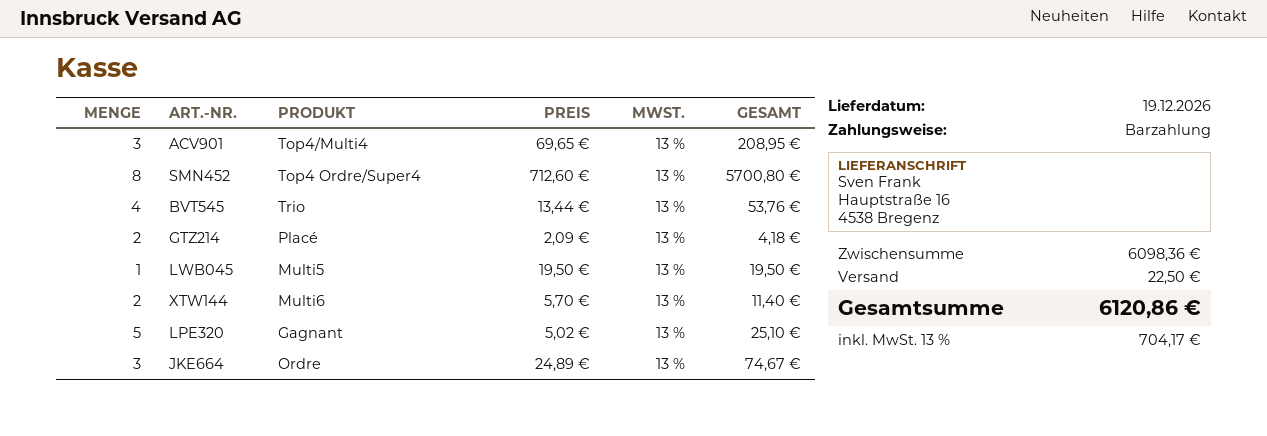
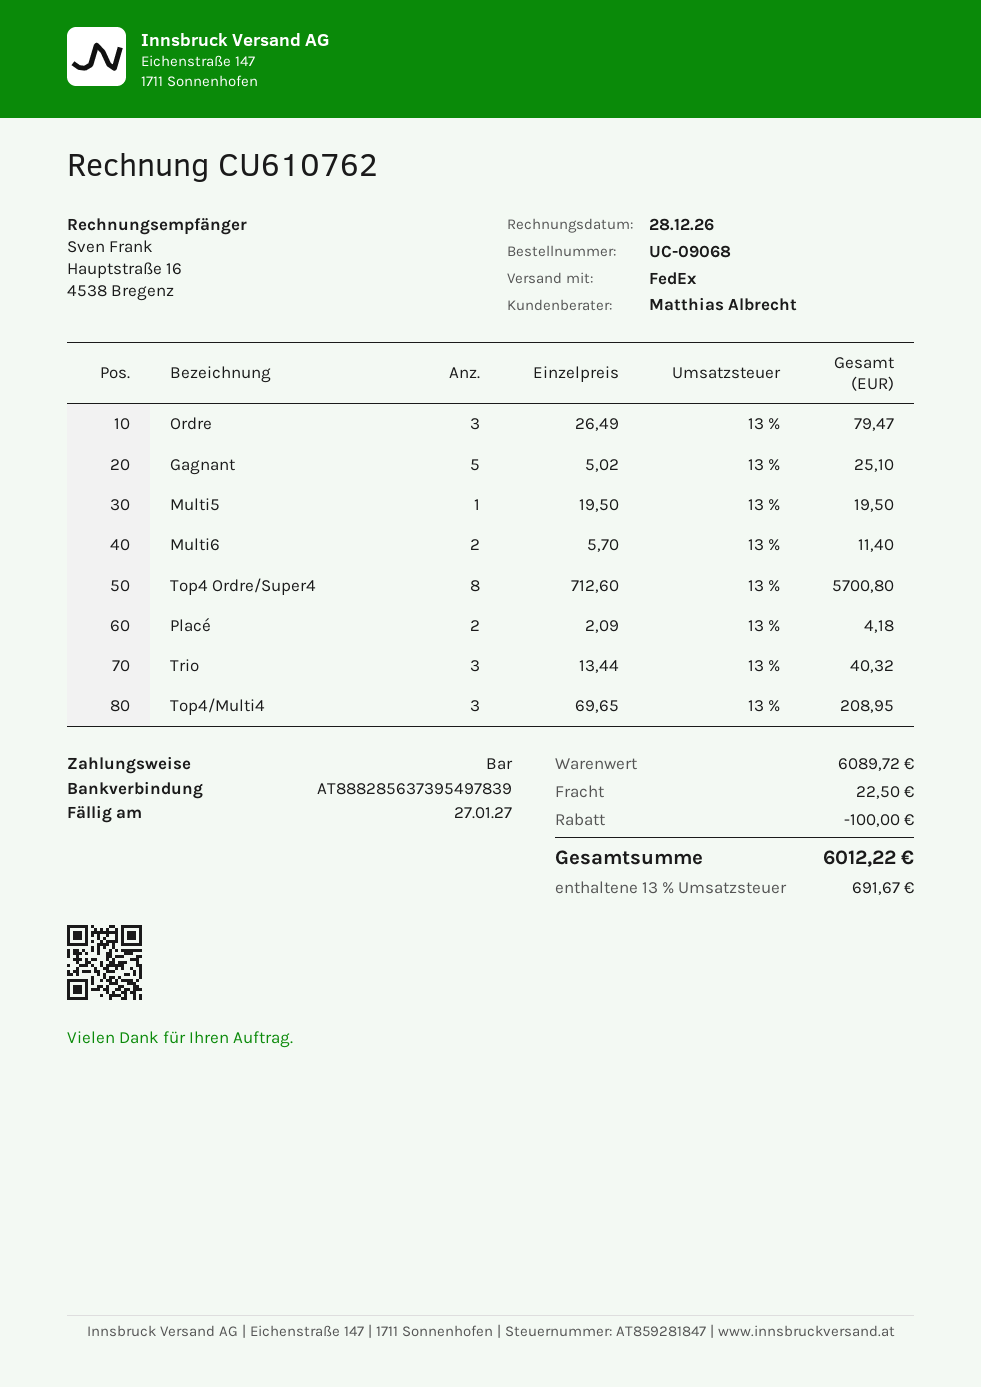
Trio: 4 x 13.44 = 53.76 -> 3 x 13.44 = 40.32
Ordre: 3 x 24.89 = 74.67 -> 3 x 26.49 = 79.47
subtotal: 6098.36 -> 6089.72
discount: none -> 100.00
tax: 13% = 704.17 -> 13% = 691.67
total: 6120.86 -> 6012.22

